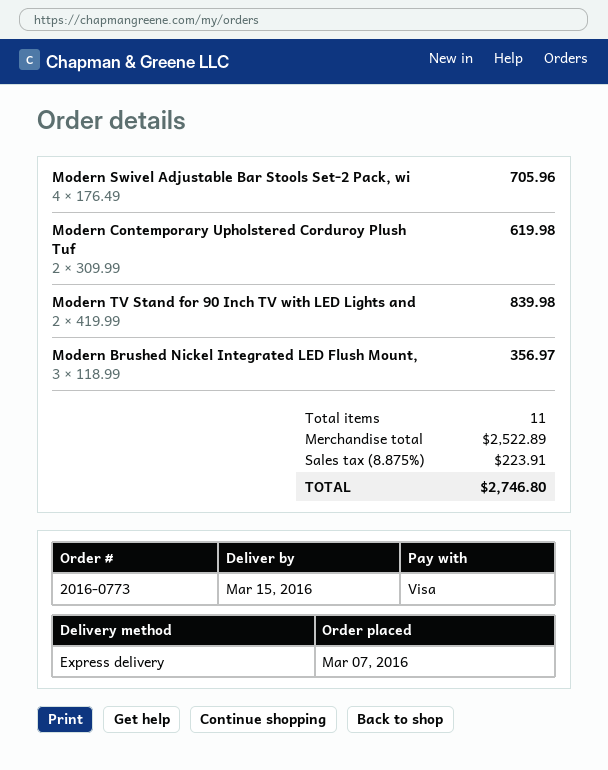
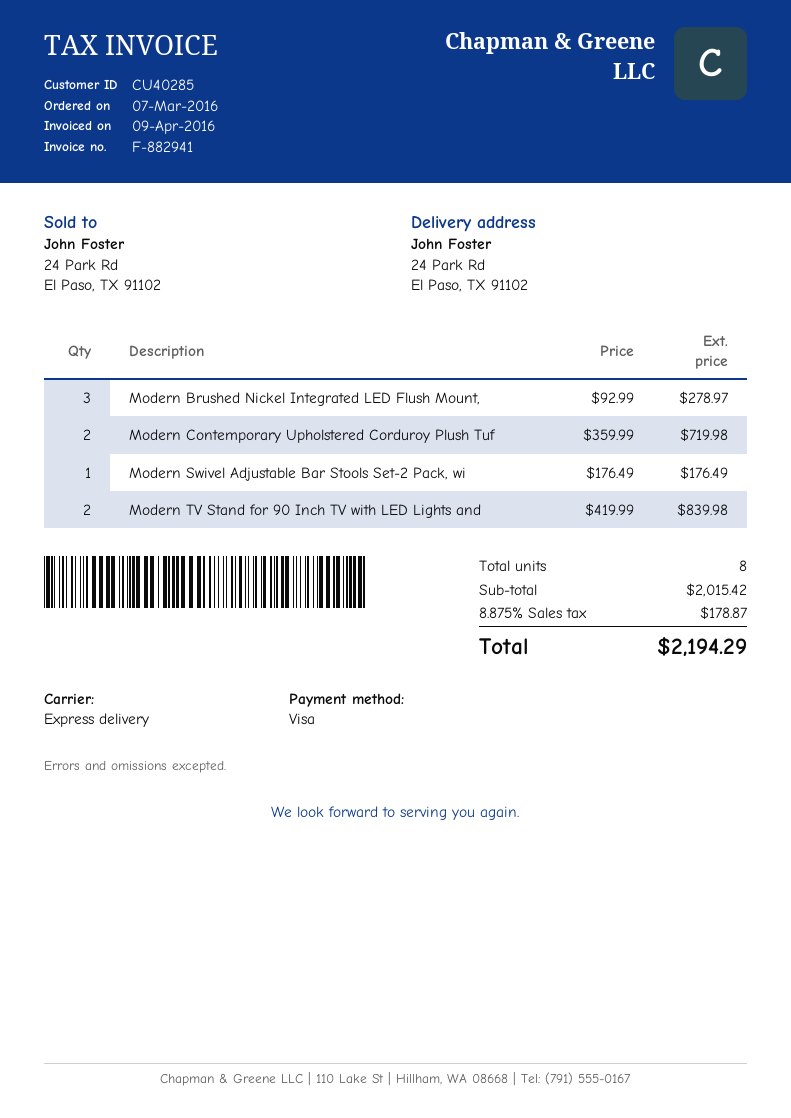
Modern Swivel Adjustable Bar Stools Set-2 Pack, wi: 4 x 176.49 = 705.96 -> 1 x 176.49 = 176.49
Modern Contemporary Upholstered Corduroy Plush Tuf: 2 x 309.99 = 619.98 -> 2 x 359.99 = 719.98
Modern Brushed Nickel Integrated LED Flush Mount,: 3 x 118.99 = 356.97 -> 3 x 92.99 = 278.97
total quantity: 11 -> 8
subtotal: 2522.89 -> 2015.42
tax: 8.875% = 223.91 -> 8.875% = 178.87
total: 2746.80 -> 2194.29

